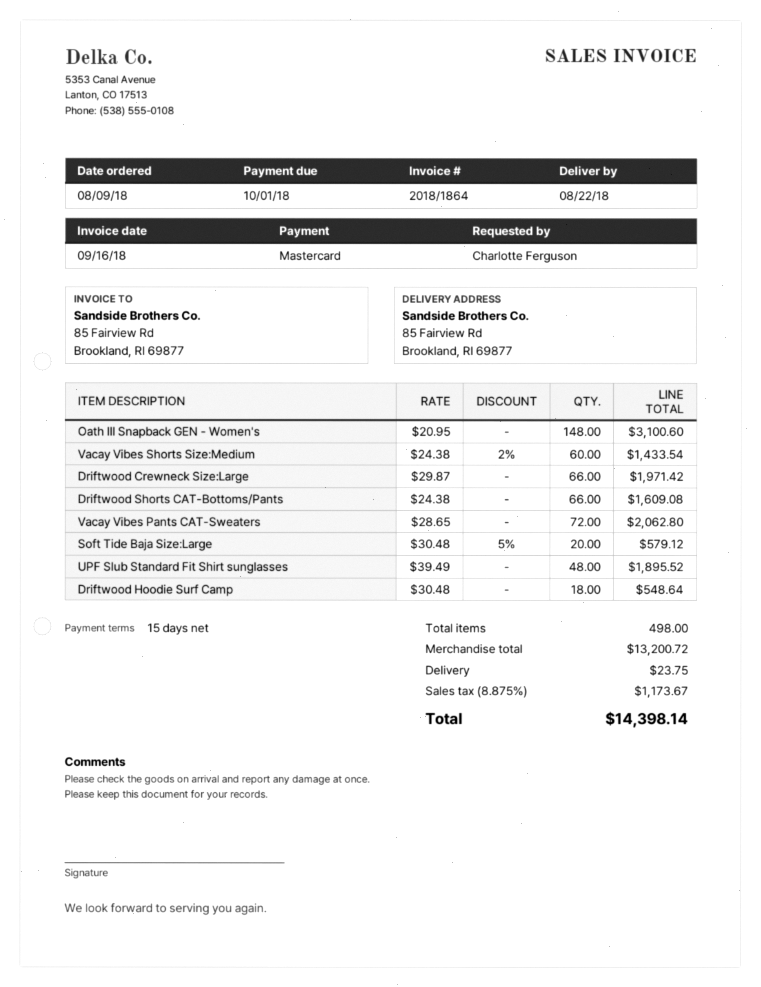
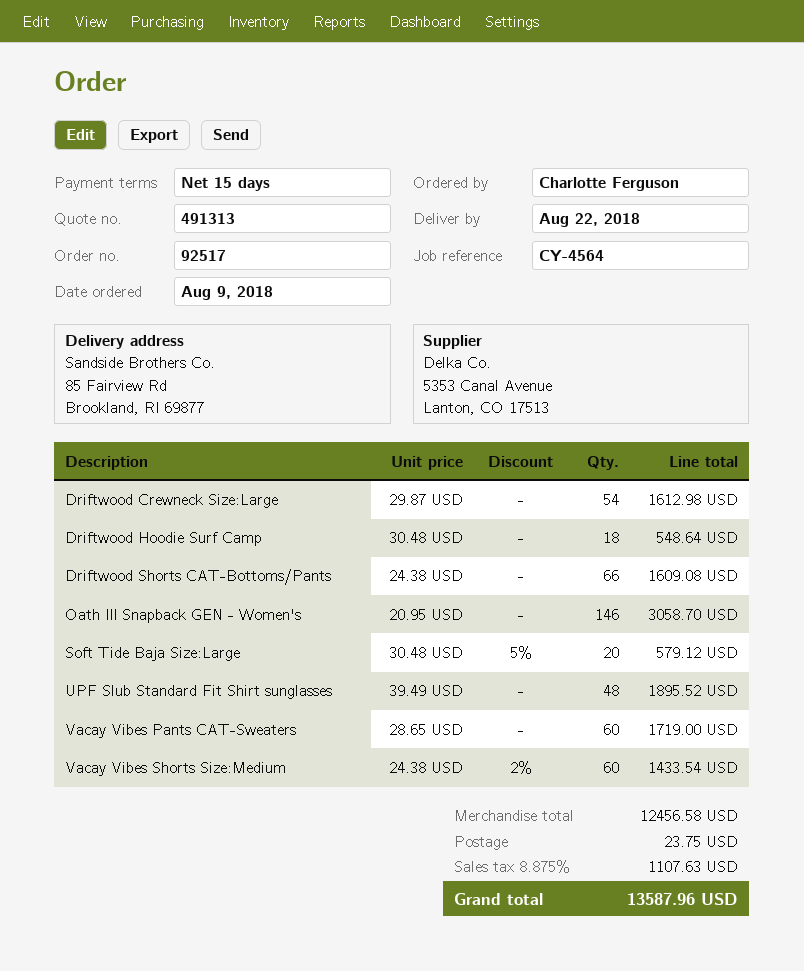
Oath III Snapback GEN - Women's: 148 x 20.95 = 3100.60 -> 146 x 20.95 = 3058.70
Driftwood Crewneck Size:Large: 66 x 29.87 = 1971.42 -> 54 x 29.87 = 1612.98
Vacay Vibes Pants CAT-Sweaters: 72 x 28.65 = 2062.80 -> 60 x 28.65 = 1719.00
subtotal: 13200.72 -> 12456.58
tax: 8.875% = 1173.67 -> 8.875% = 1107.63
total: 14398.14 -> 13587.96

